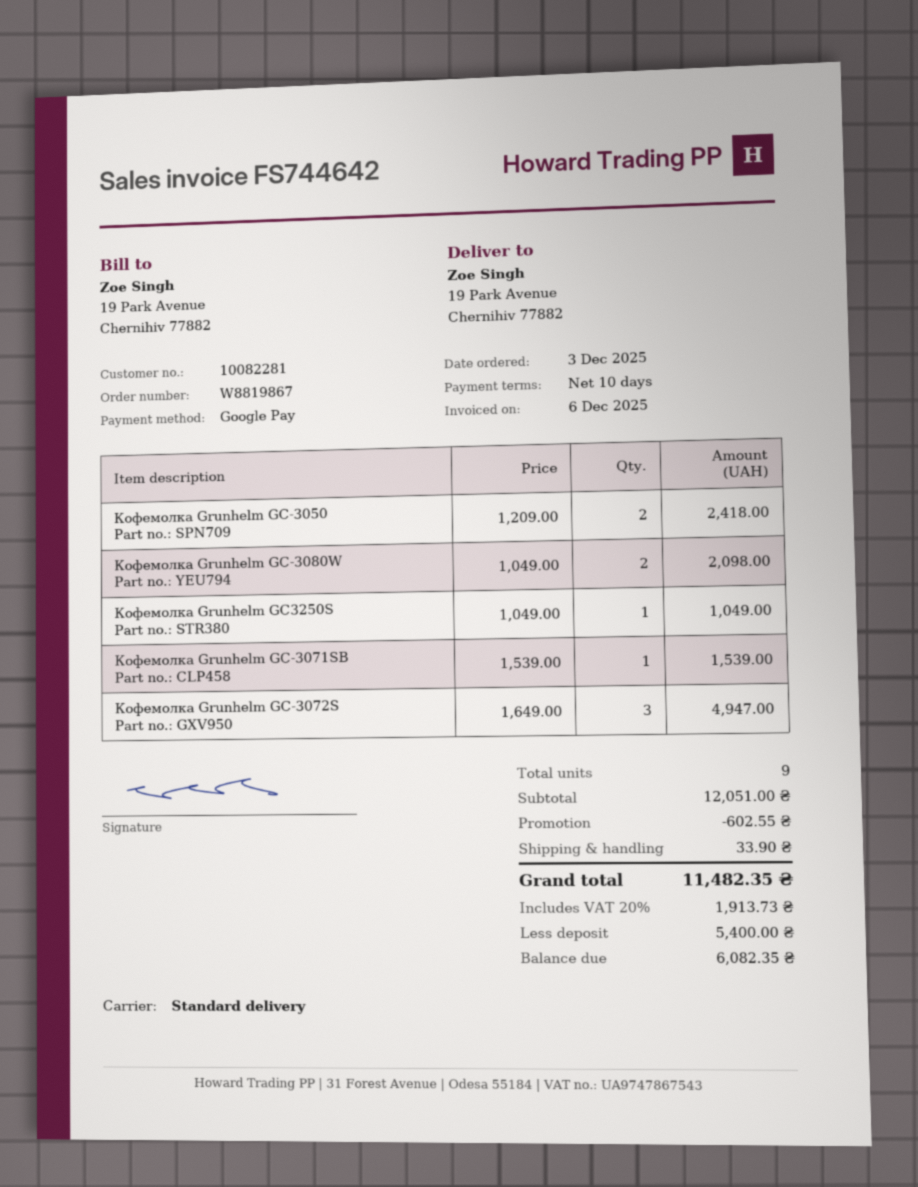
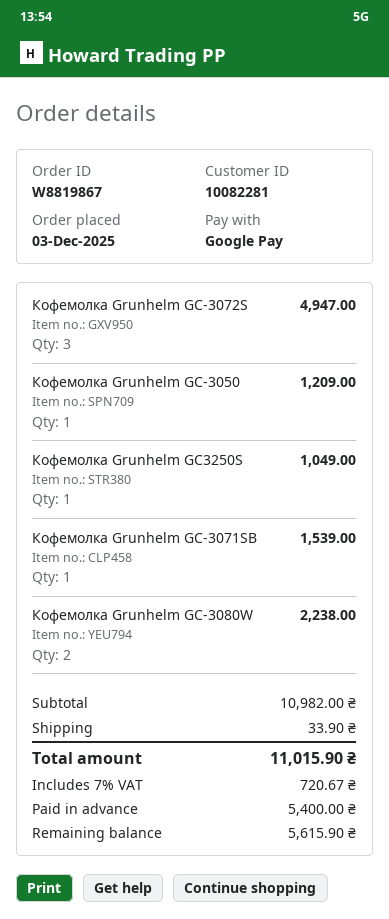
Кофемолка Grunhelm GС-3050: 2 for 2418.00 -> 1 for 1209.00
Кофемолка Grunhelm GС-3080W: 2 for 2098.00 -> 2 for 2238.00
subtotal: 12051.00 -> 10982.00
discount: 602.55 -> none
tax: 20% = 1913.73 -> 7% = 720.67
total: 11482.35 -> 11015.90
balance: 6082.35 -> 5615.90

